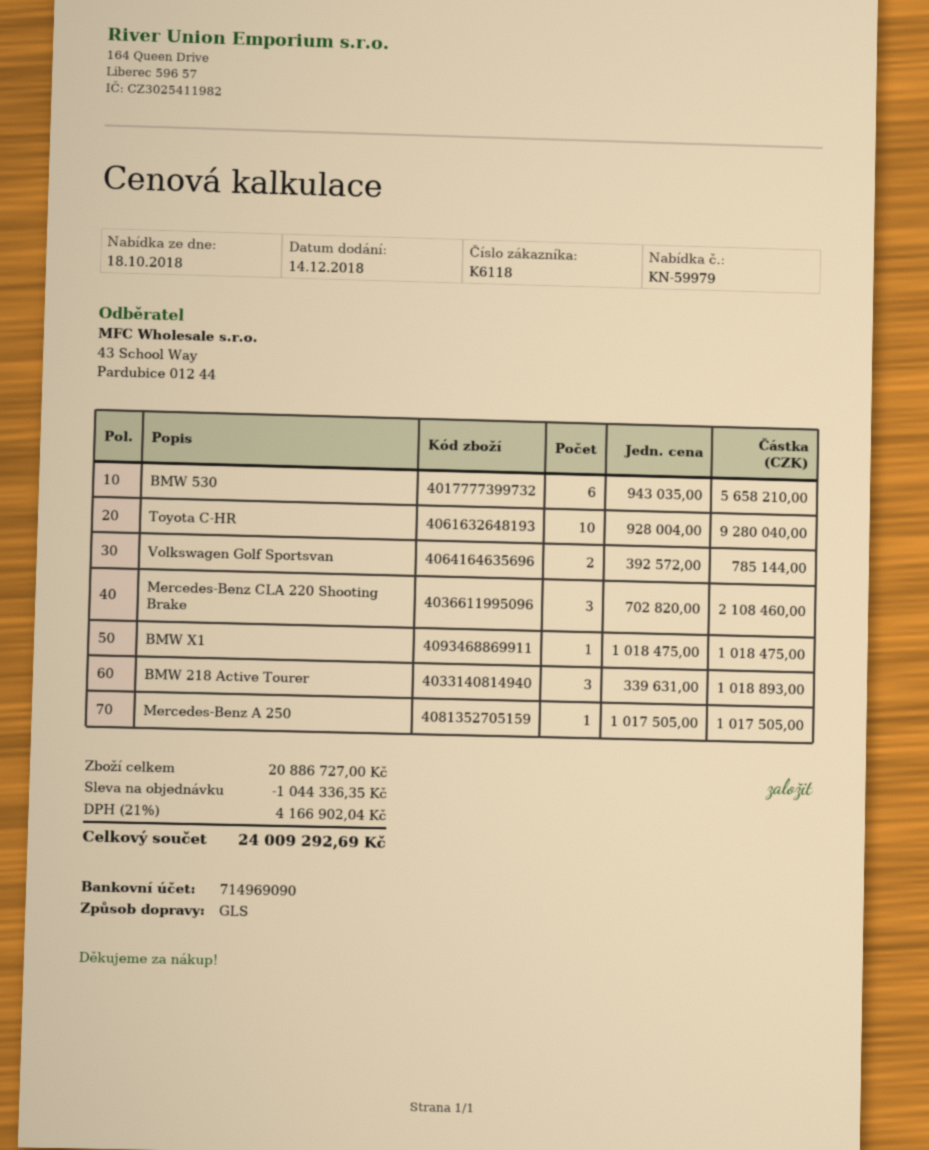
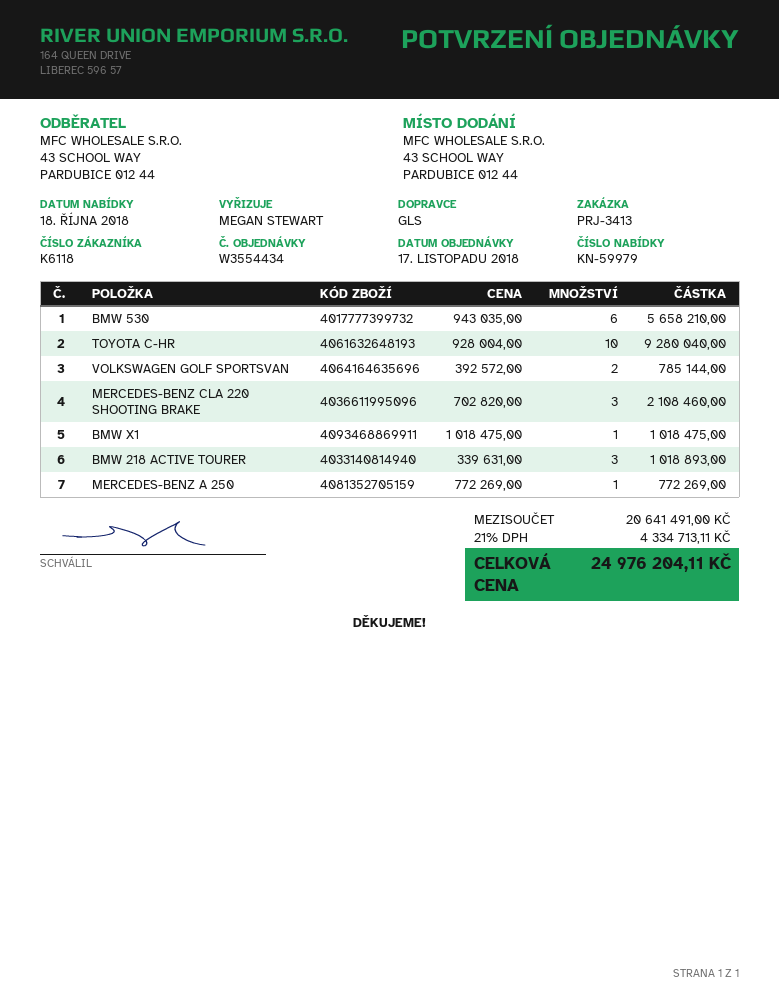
Mercedes-Benz A 250: 1 x 1017505.00 = 1017505.00 -> 1 x 772269.00 = 772269.00
subtotal: 20886727.00 -> 20641491.00
discount: 1044336.35 -> none
tax: 21% = 4166902.04 -> 21% = 4334713.11
total: 24009292.69 -> 24976204.11

